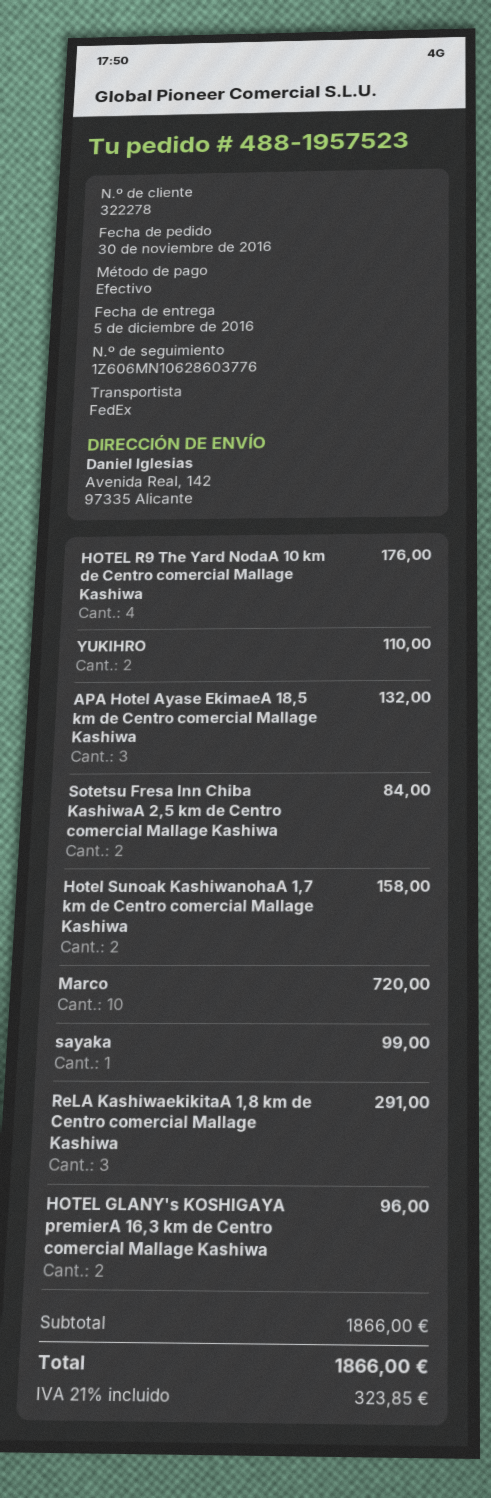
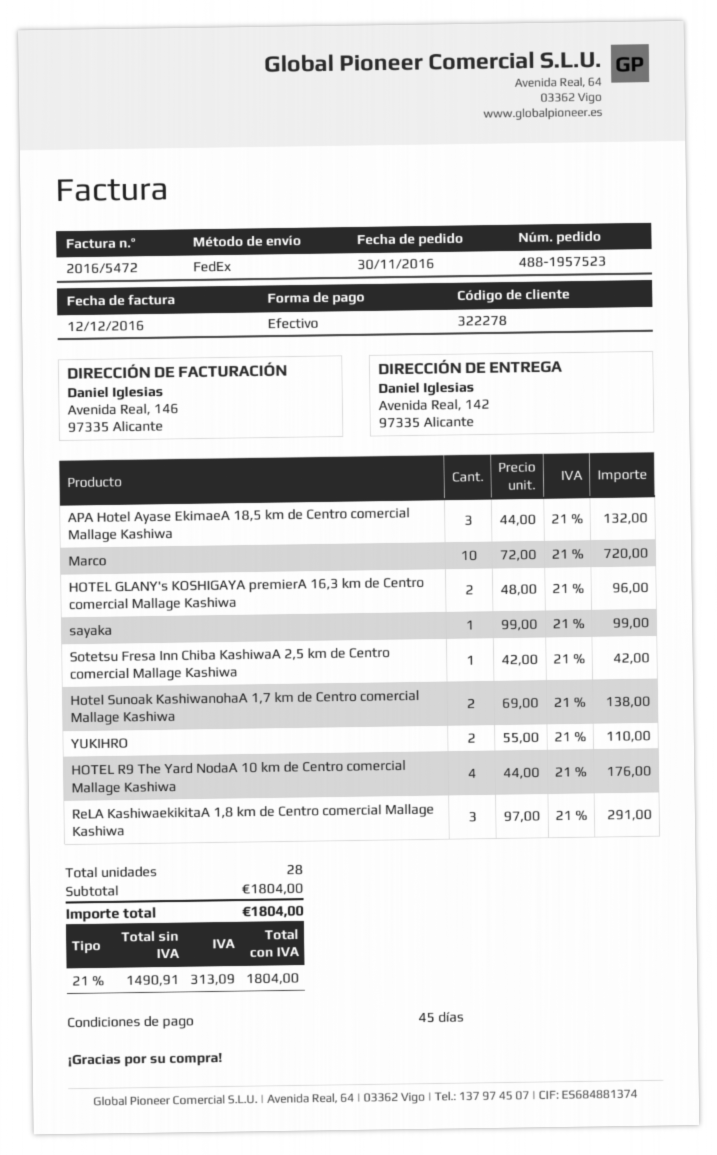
Sotetsu Fresa Inn Chiba KashiwaA 2,5 km de Centro comercial Mallage Kashiwa: 2 for 84.00 -> 1 for 42.00
Hotel Sunoak KashiwanohaA 1,7 km de Centro comercial Mallage Kashiwa: 2 for 158.00 -> 2 for 138.00
subtotal: 1866.00 -> 1804.00
tax: 21% = 323.85 -> 21% = 313.09
total: 1866.00 -> 1804.00

